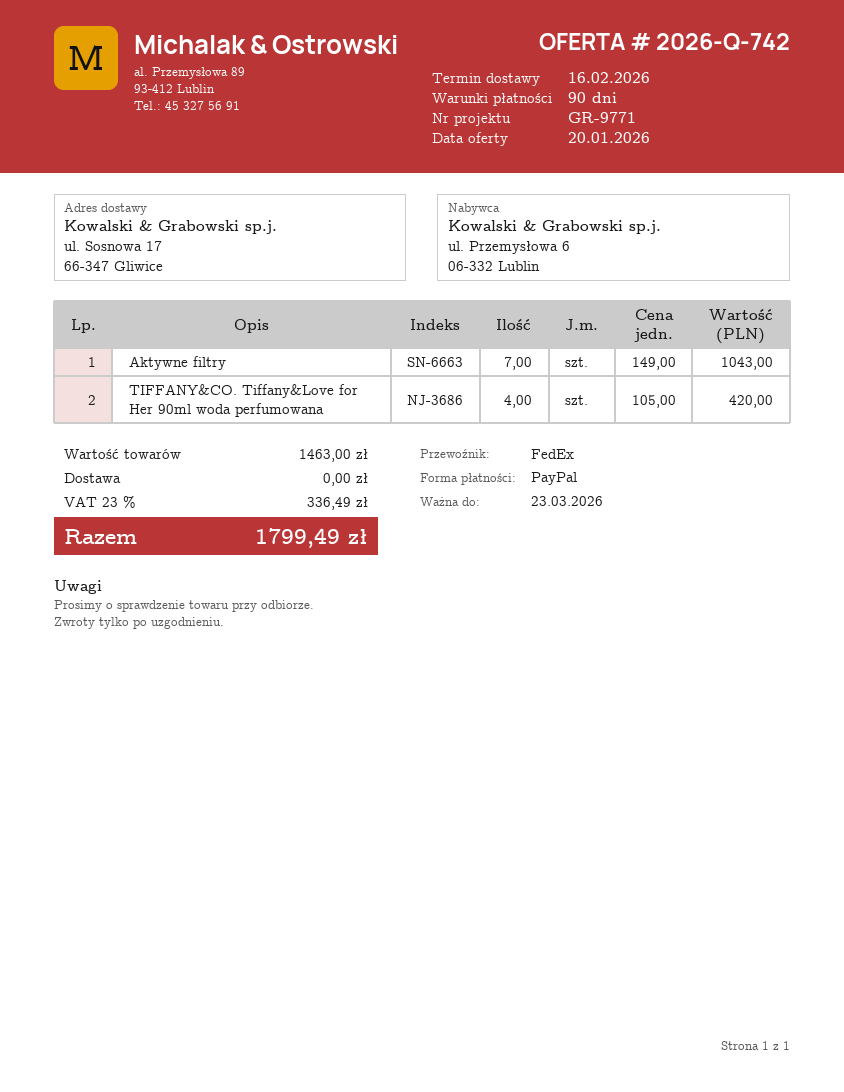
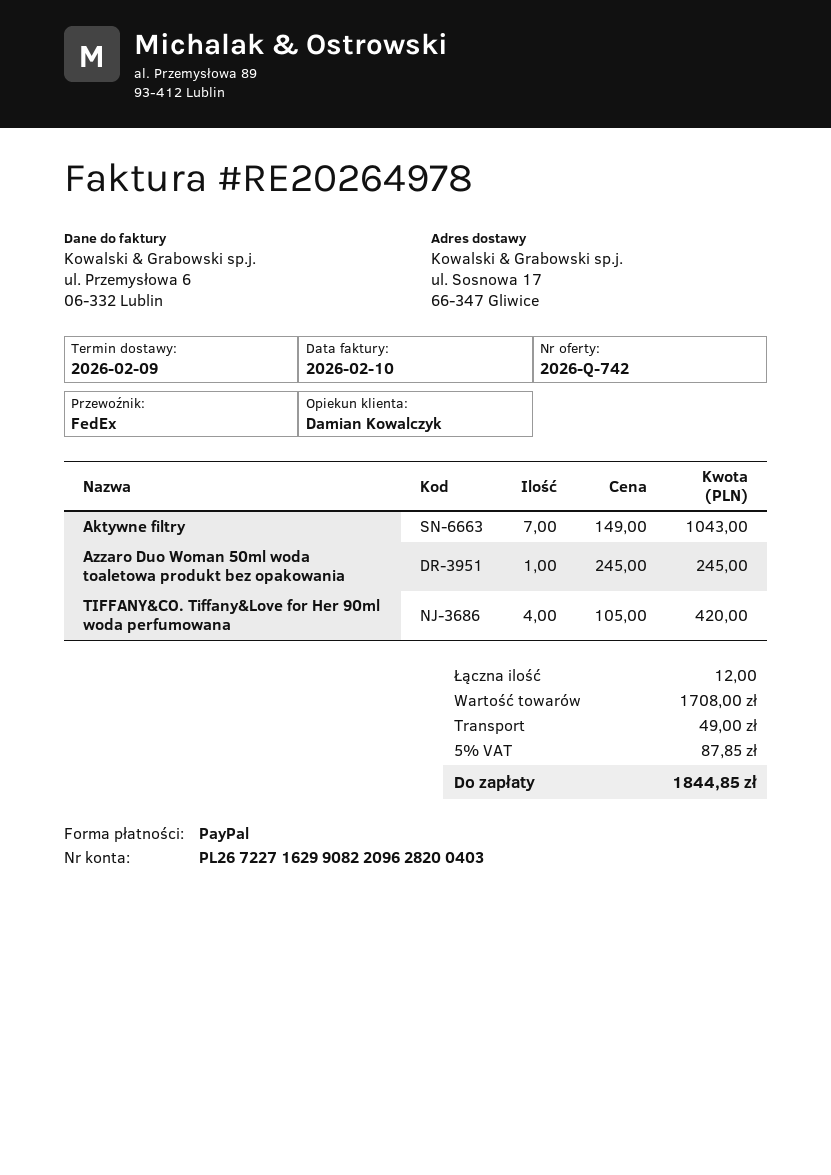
delivery date: 2026-02-16 -> 2026-02-09
Azzaro Duo Woman 50ml woda toaletowa produkt bez opakowania: none -> 1 x 245.00 = 245.00
subtotal: 1463.00 -> 1708.00
shipping: 0.00 -> 49.00
tax: 23% = 336.49 -> 5% = 87.85
total: 1799.49 -> 1844.85

